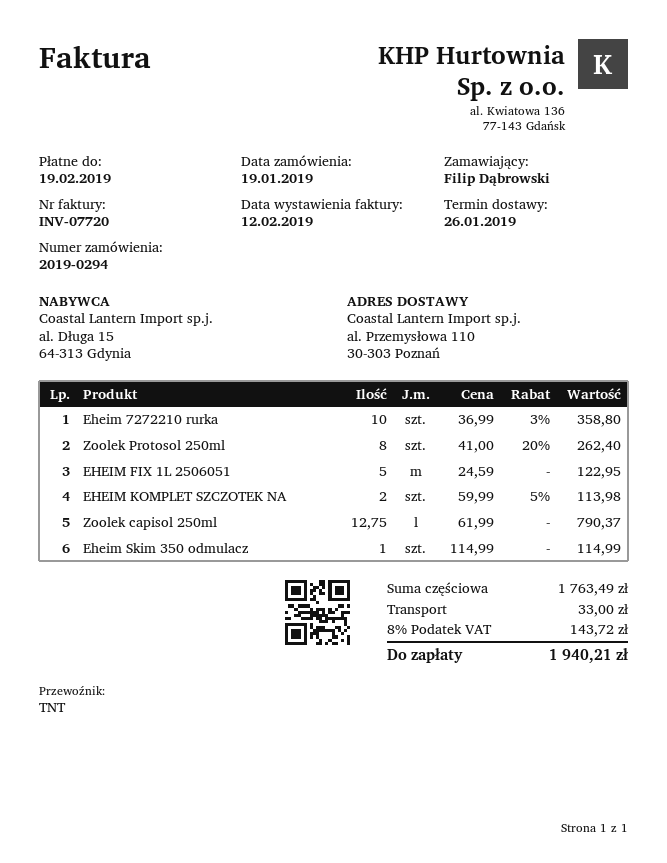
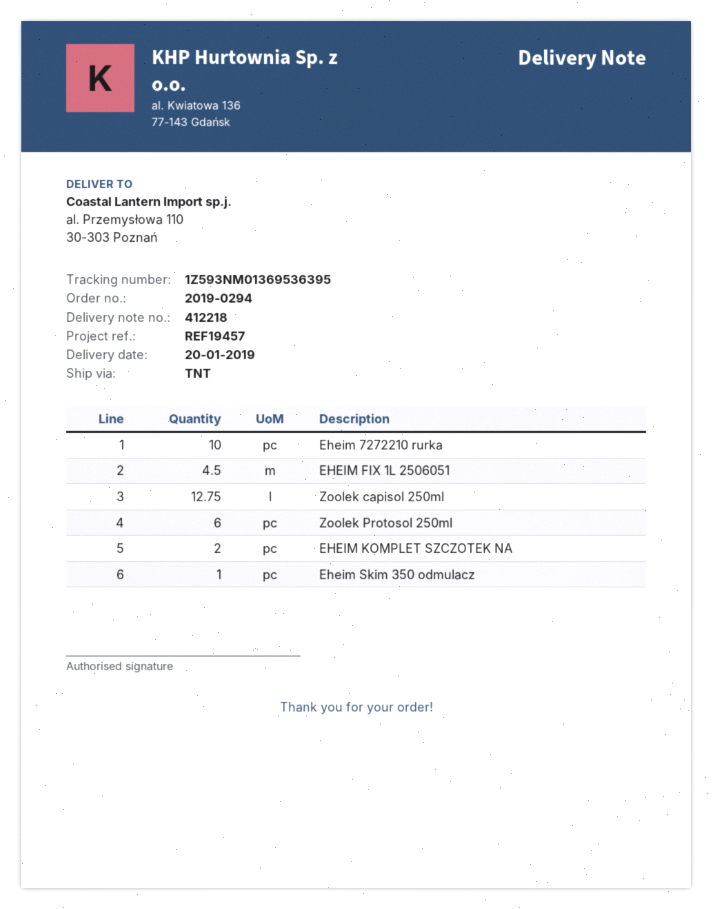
delivery date: 2019-01-26 -> 2019-01-20
Zoolek Protosol 250ml: 8 -> 6
EHEIM FIX 1L 2506051: 5 -> 4.5

